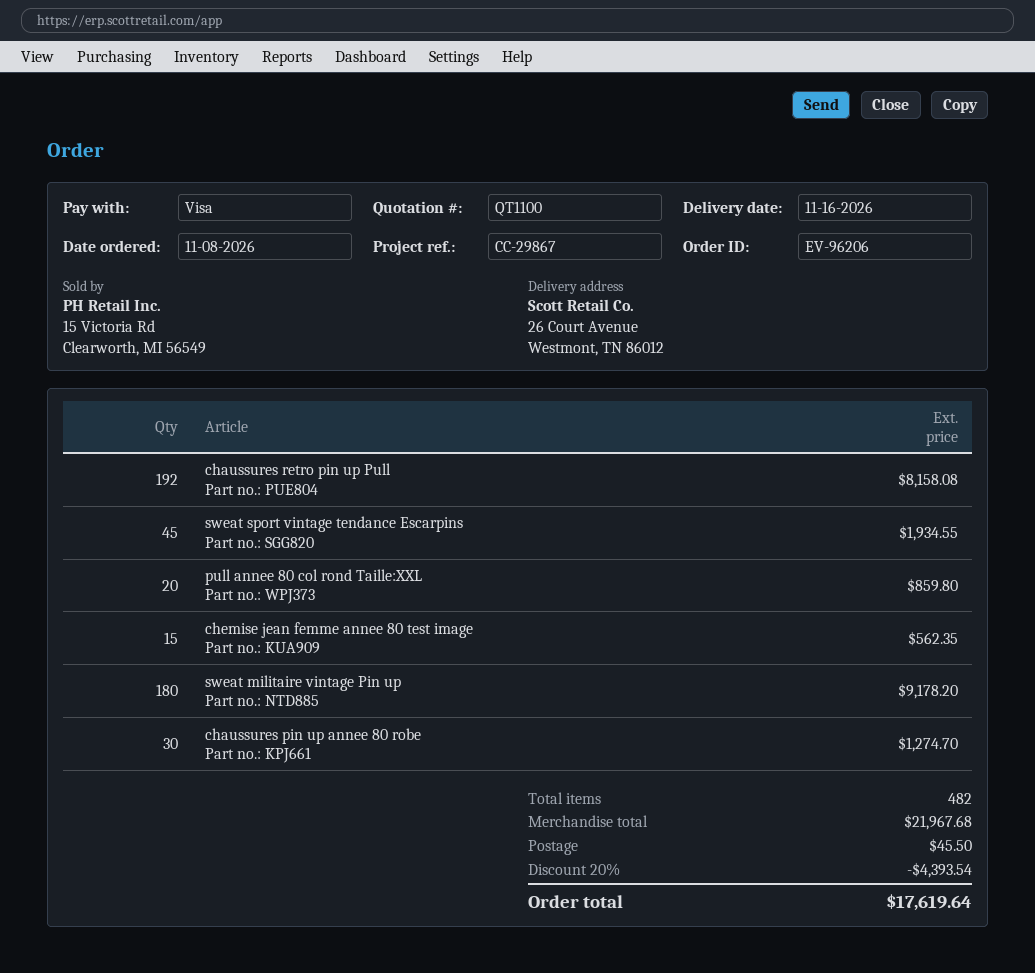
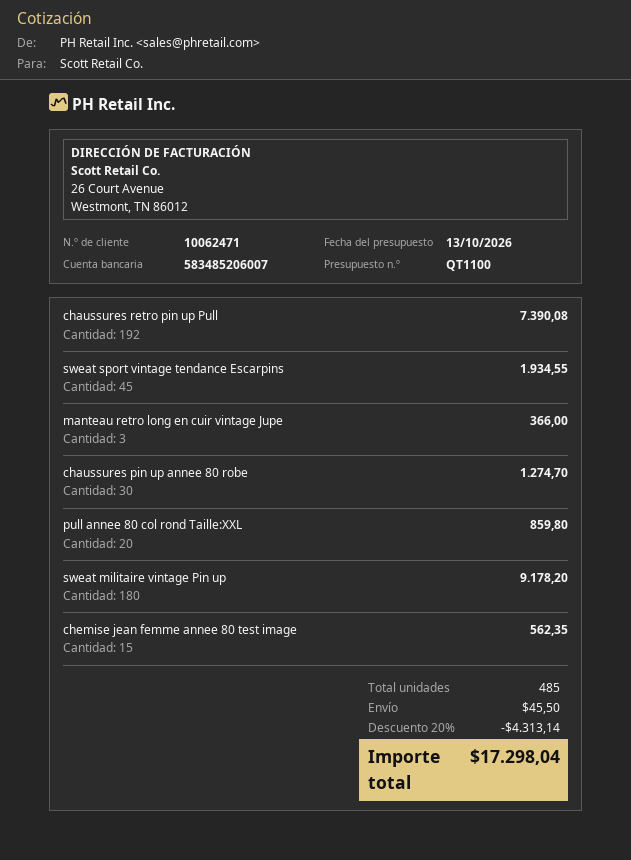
chaussures retro pin up Pull: 192 for 8158.08 -> 192 for 7390.08
manteau retro long en cuir vintage Jupe: none -> 3 for 366.00
total quantity: 482 -> 485
discount: 20% = 4393.54 -> 20% = 4313.14
total: 17619.64 -> 17298.04

